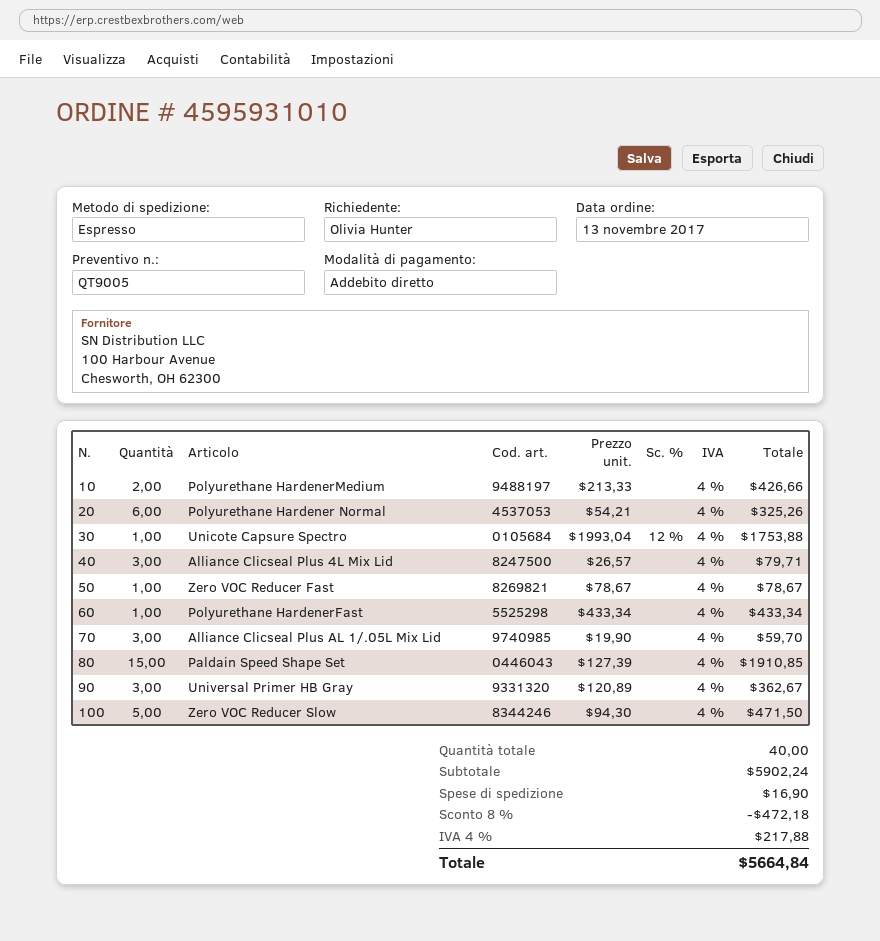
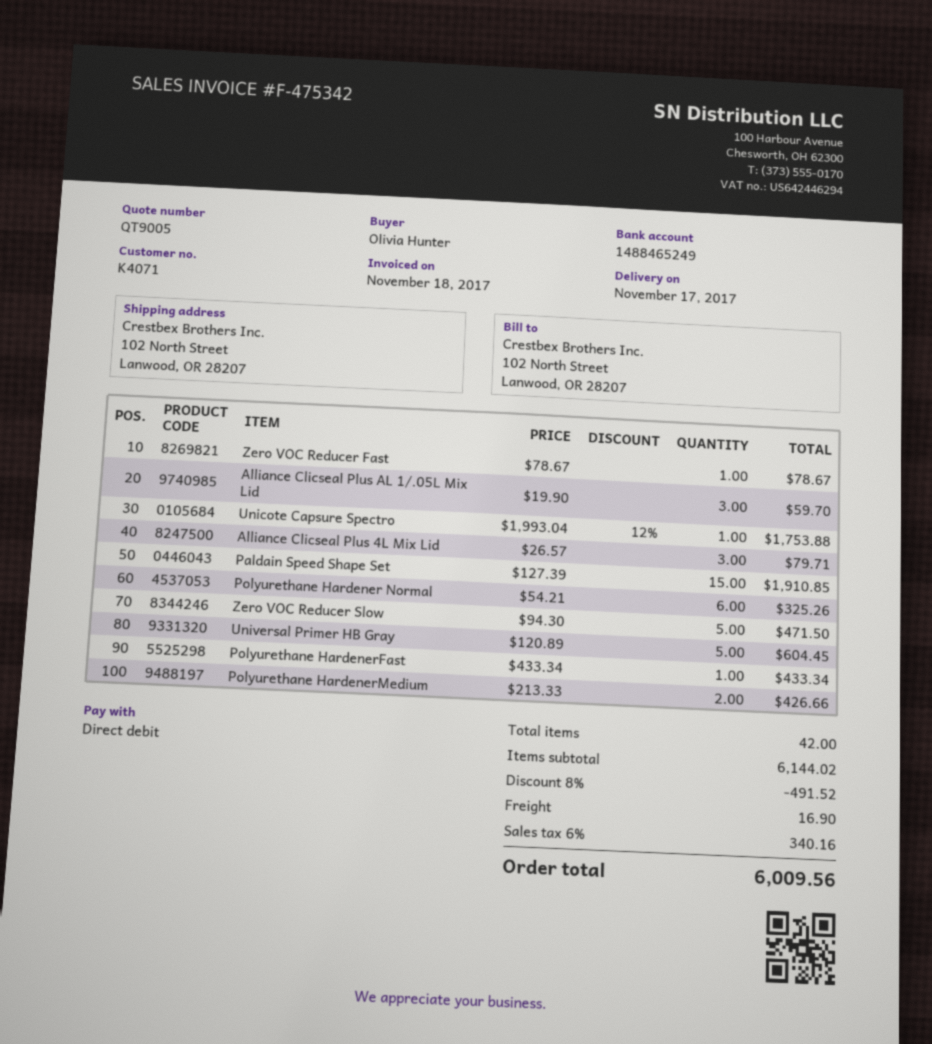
Universal Primer HB Gray: 3 x 120.89 = 362.67 -> 5 x 120.89 = 604.45
total quantity: 40 -> 42
subtotal: 5902.24 -> 6144.02
discount: 8% = 472.18 -> 8% = 491.52
tax: 4% = 217.88 -> 6% = 340.16
total: 5664.84 -> 6009.56

